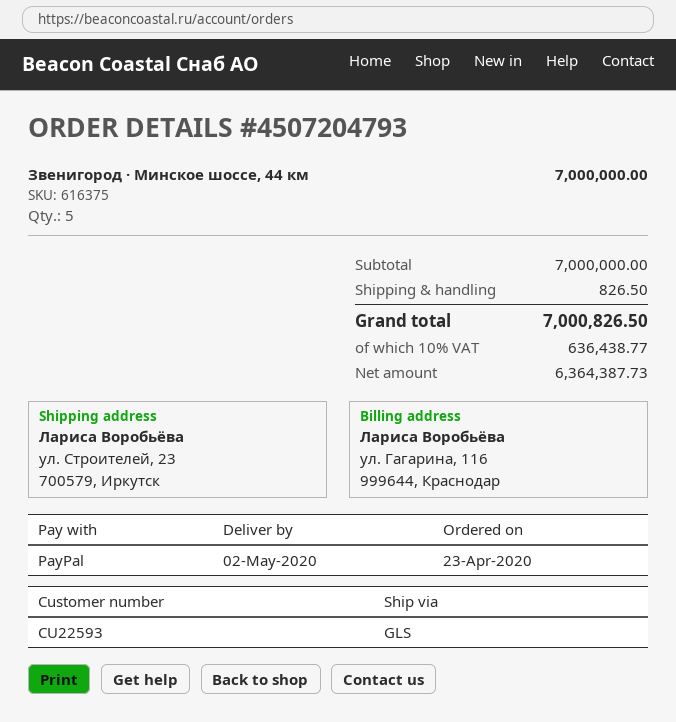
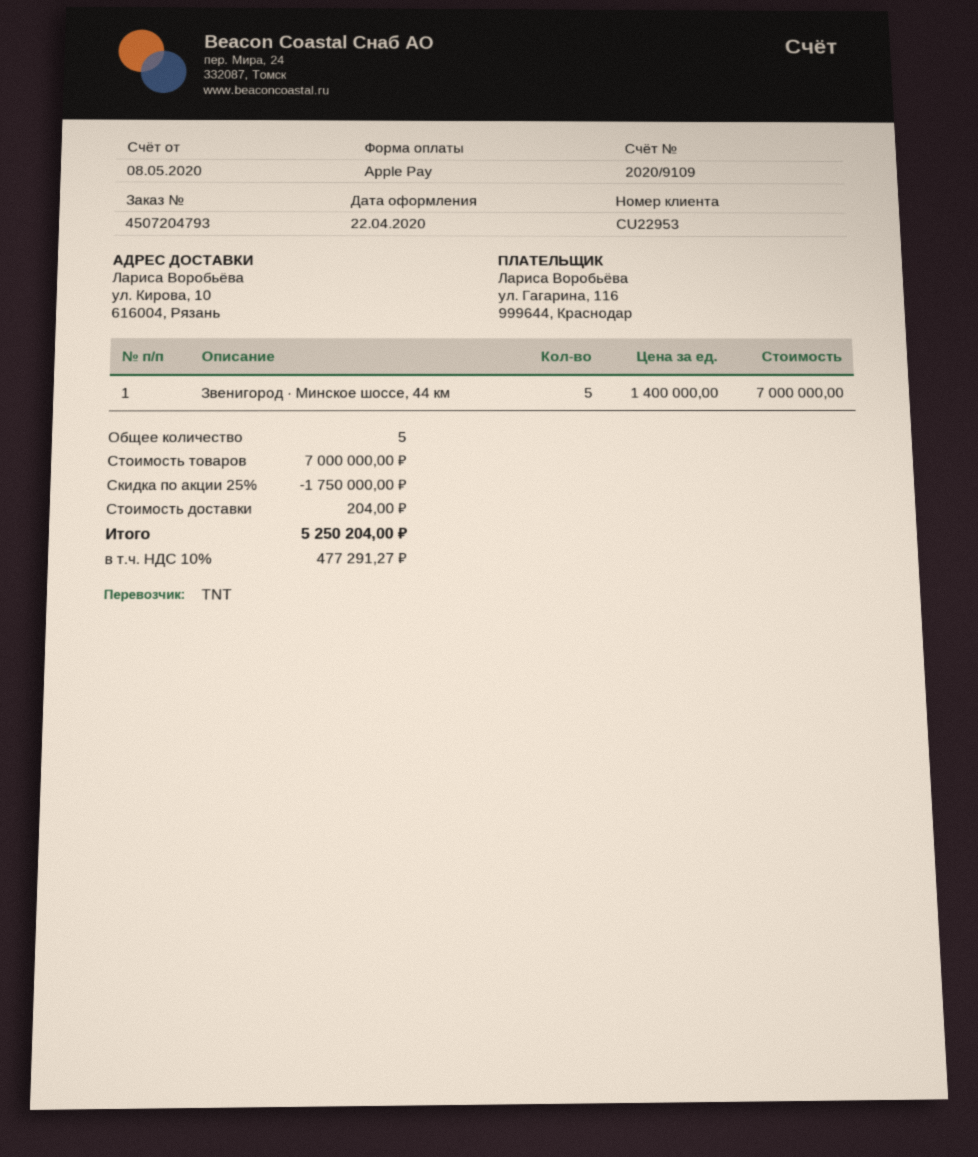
order date: 2020-04-23 -> 2020-04-22
customer number: CU22593 -> CU22953
payment method: PayPal -> Apple Pay
shipping method: GLS -> TNT
ship to: ул. Строителей, 23, 700579, Иркутск -> ул. Кирова, 10, 616004, Рязань
discount: none -> 25% = 1750000.00
shipping: 826.50 -> 204.00
tax: 10% = 636438.77 -> 10% = 477291.27
total: 7000826.50 -> 5250204.00

